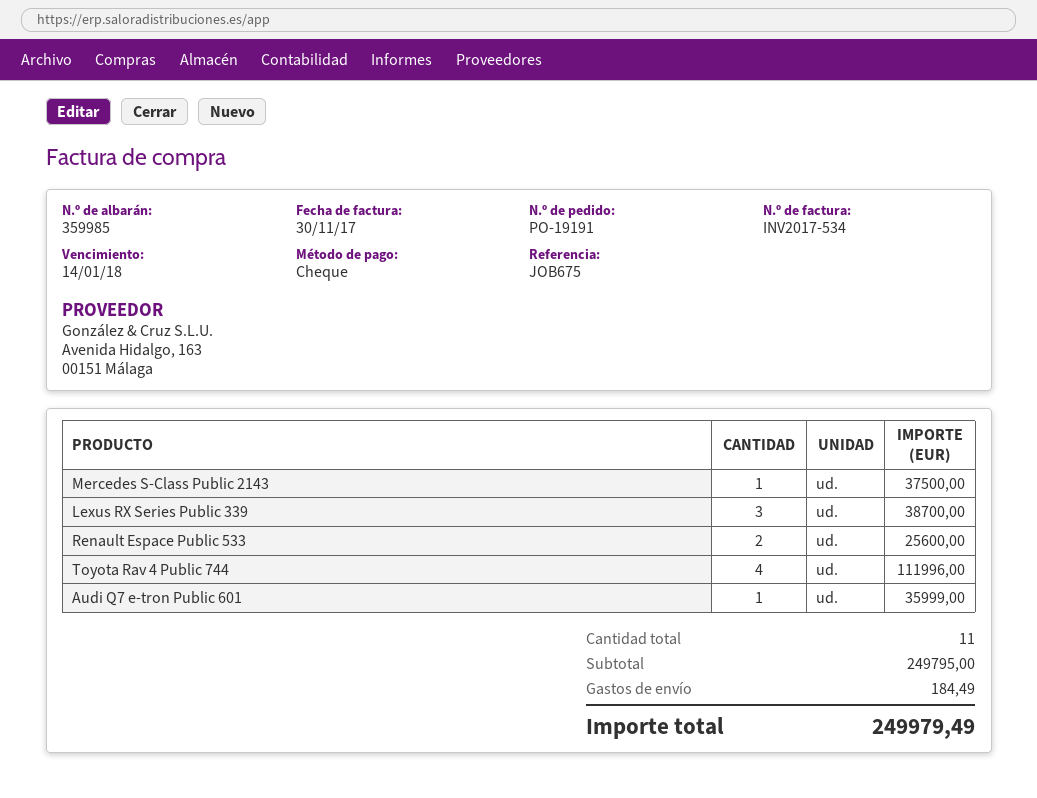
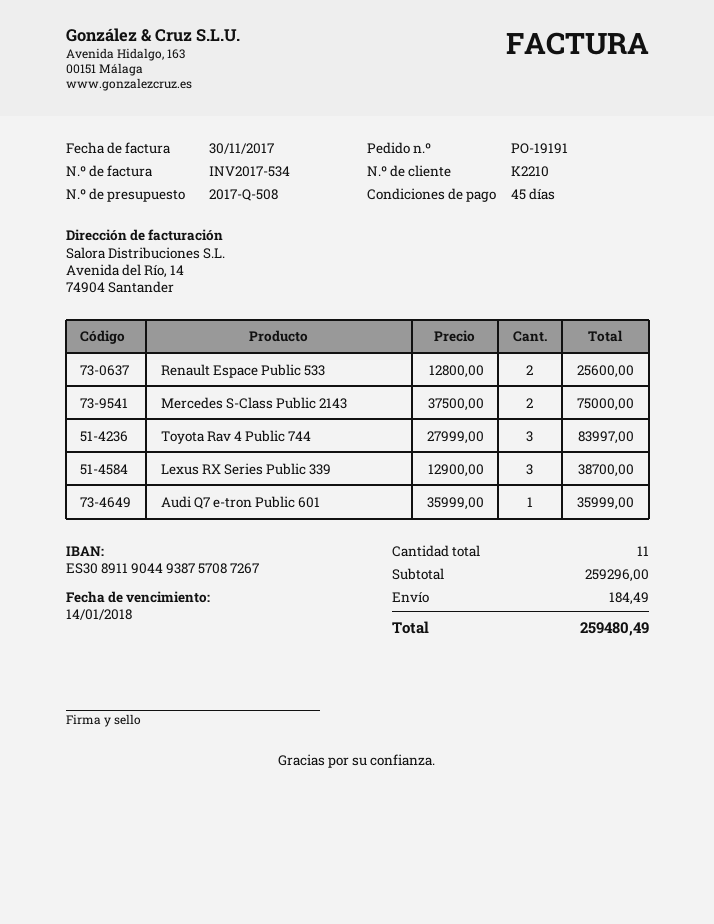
Mercedes S-Class Public 2143: 1 for 37500.00 -> 2 for 75000.00
Toyota Rav 4 Public 744: 4 for 111996.00 -> 3 for 83997.00
subtotal: 249795.00 -> 259296.00
total: 249979.49 -> 259480.49

